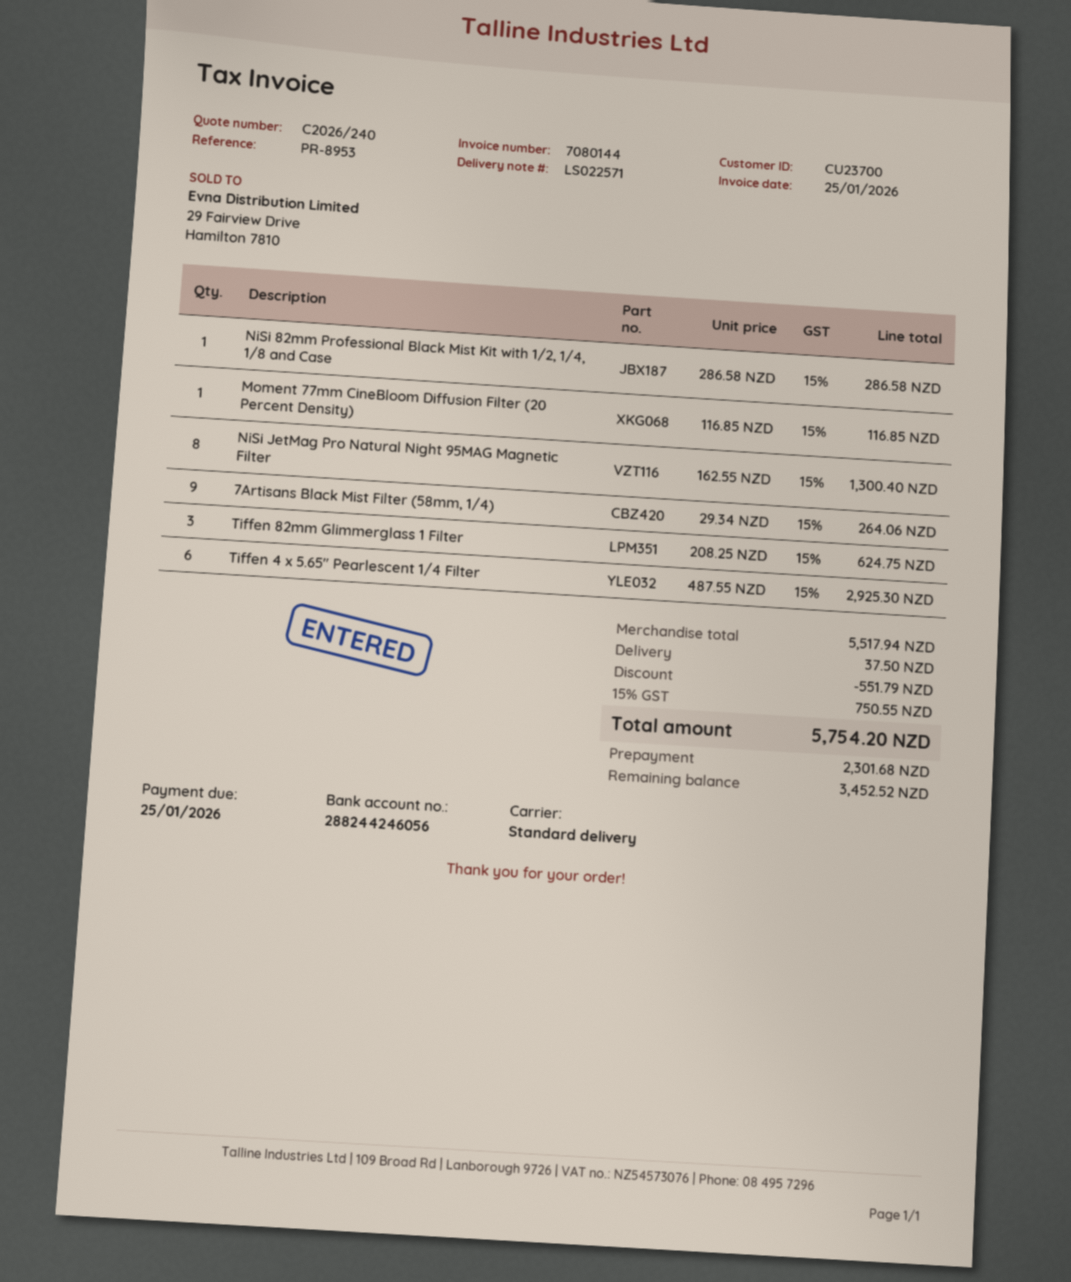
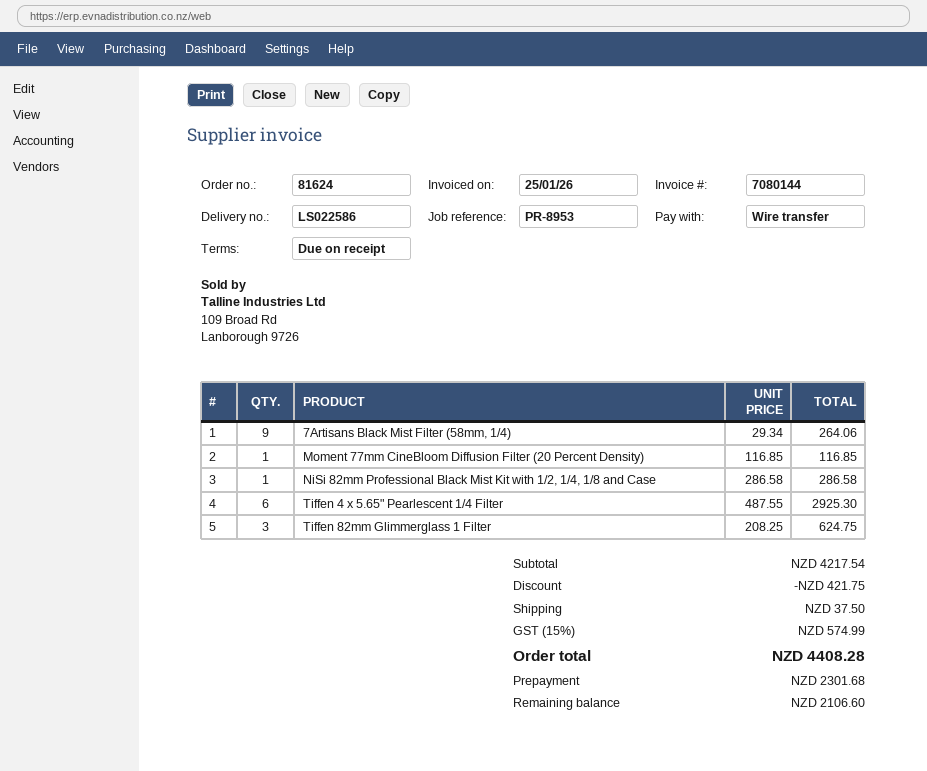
delivery note number: LS022571 -> LS022586
NiSi JetMag Pro Natural Night 95MAG Magnetic Filter: 8 x 162.55 = 1300.40 -> none
subtotal: 5517.94 -> 4217.54
discount: 551.79 -> 421.75
tax: 15% = 750.55 -> 15% = 574.99
total: 5754.20 -> 4408.28
balance: 3452.52 -> 2106.60

